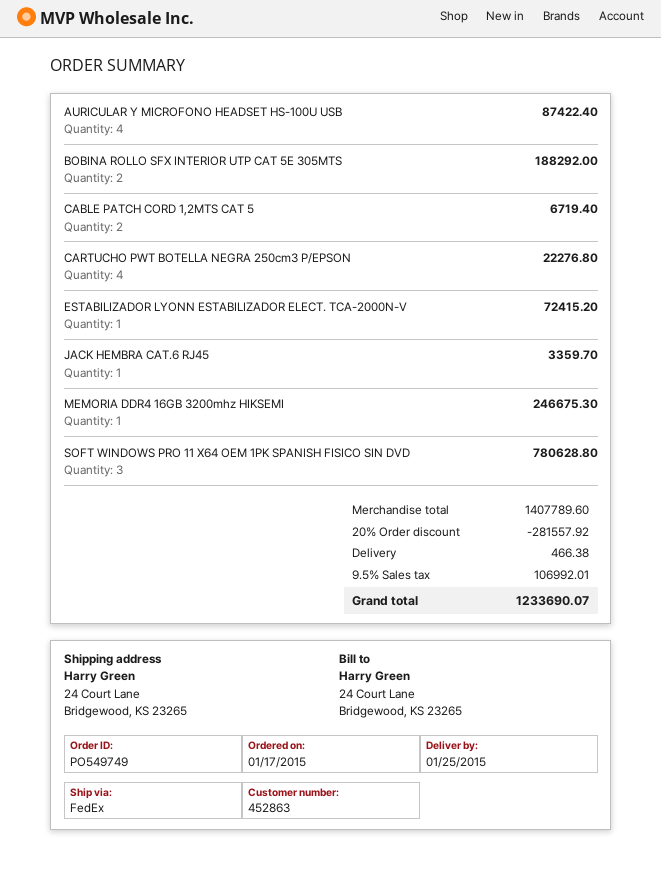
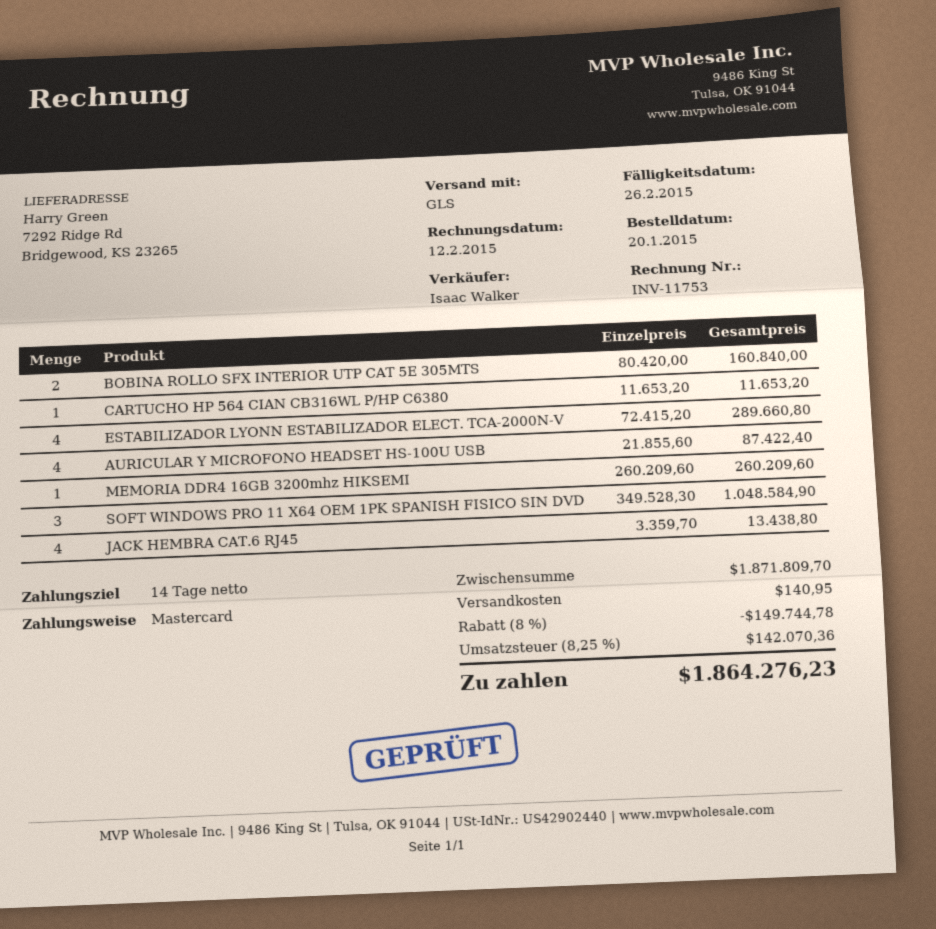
order date: 2015-01-17 -> 2015-01-20
shipping method: FedEx -> GLS
ship to: 24 Court Lane, Bridgewood, KS 23265 -> 7292 Ridge Rd, Bridgewood, KS 23265
BOBINA ROLLO SFX INTERIOR UTP CAT 5E 305MTS: 2 for 188292.00 -> 2 for 160840.00
CABLE PATCH CORD 1,2MTS CAT 5: 2 for 6719.40 -> none
CARTUCHO PWT BOTELLA NEGRA 250cm3 P/EPSON: 4 for 22276.80 -> none
ESTABILIZADOR LYONN ESTABILIZADOR ELECT. TCA-2000N-V: 1 for 72415.20 -> 4 for 289660.80
JACK HEMBRA CAT.6 RJ45: 1 for 3359.70 -> 4 for 13438.80
MEMORIA DDR4 16GB 3200mhz HIKSEMI: 1 for 246675.30 -> 1 for 260209.60
SOFT WINDOWS PRO 11 X64 OEM 1PK SPANISH FISICO SIN DVD: 3 for 780628.80 -> 3 for 1048584.90
CARTUCHO HP 564 CIAN CB316WL P/HP C6380: none -> 1 for 11653.20
subtotal: 1407789.60 -> 1871809.70
discount: 20% = 281557.92 -> 8% = 149744.78
shipping: 466.38 -> 140.95
tax: 9.5% = 106992.01 -> 8.25% = 142070.36
total: 1233690.07 -> 1864276.23

